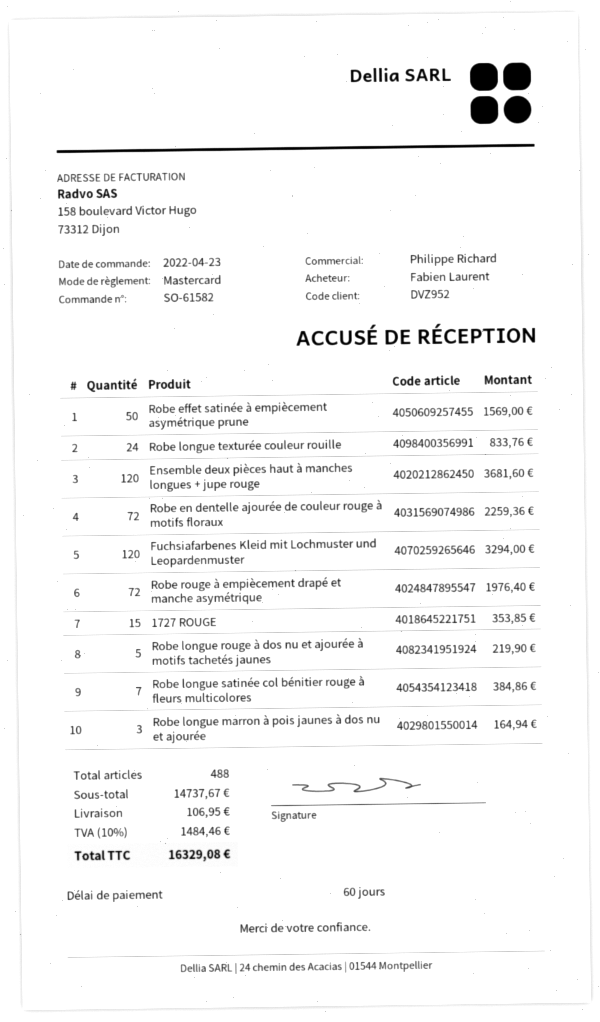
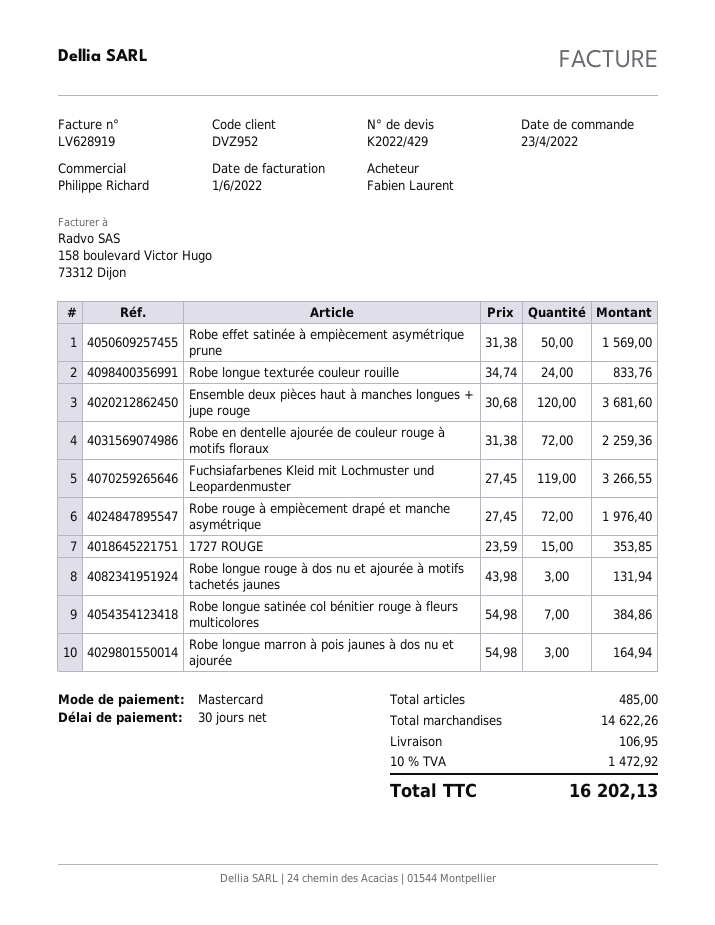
payment terms: 60 days -> 30 days
Fuchsiafarbenes Kleid mit Lochmuster und Leopardenmuster: 120 for 3294.00 -> 119 for 3266.55
Robe longue rouge à dos nu et ajourée à motifs tachetés jaunes: 5 for 219.90 -> 3 for 131.94
total quantity: 488 -> 485
subtotal: 14737.67 -> 14622.26
tax: 10% = 1484.46 -> 10% = 1472.92
total: 16329.08 -> 16202.13

